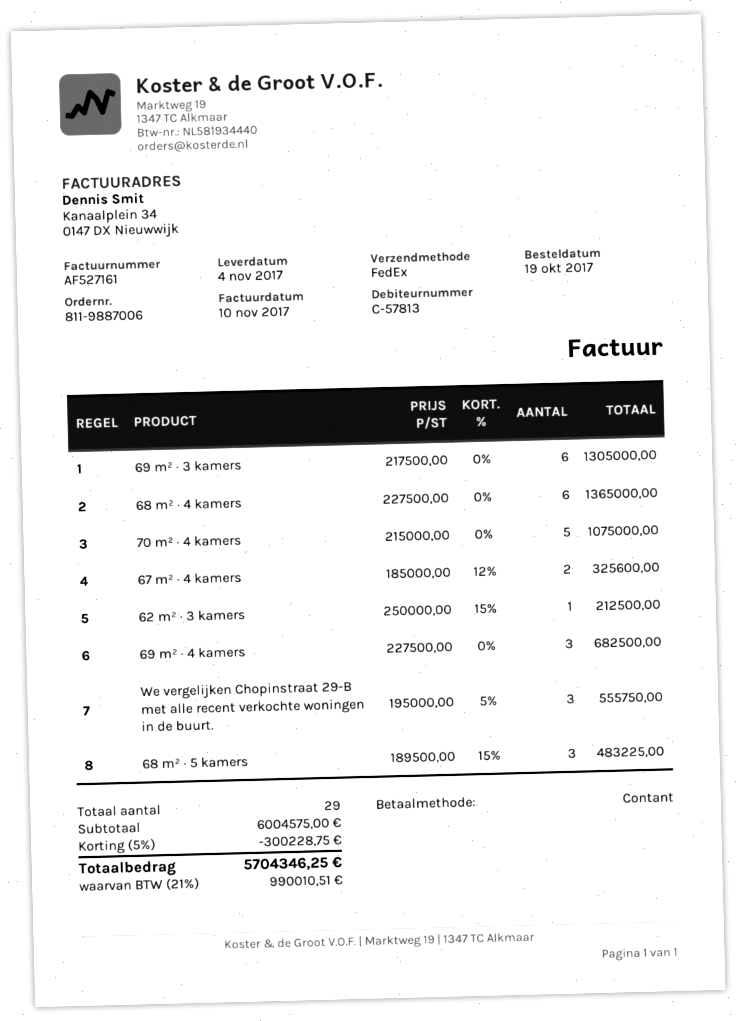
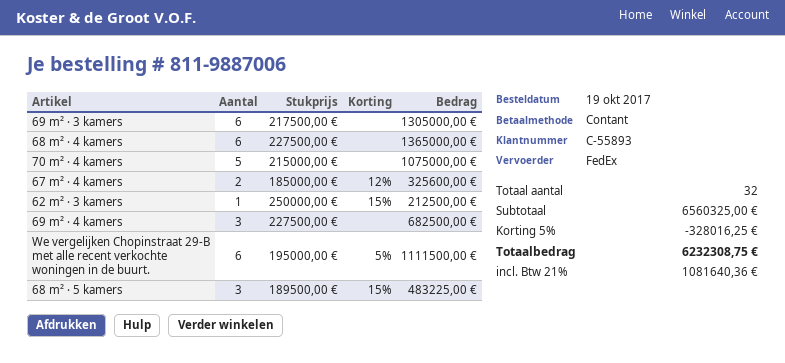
customer number: C-57813 -> C-55893
We vergelijken Chopinstraat 29-B met alle recent verkochte woningen in de buurt.: 3 x 195000.00 - 5% = 555750.00 -> 6 x 195000.00 - 5% = 1111500.00
total quantity: 29 -> 32
subtotal: 6004575.00 -> 6560325.00
discount: 5% = 300228.75 -> 5% = 328016.25
tax: 21% = 990010.51 -> 21% = 1081640.36
total: 5704346.25 -> 6232308.75

